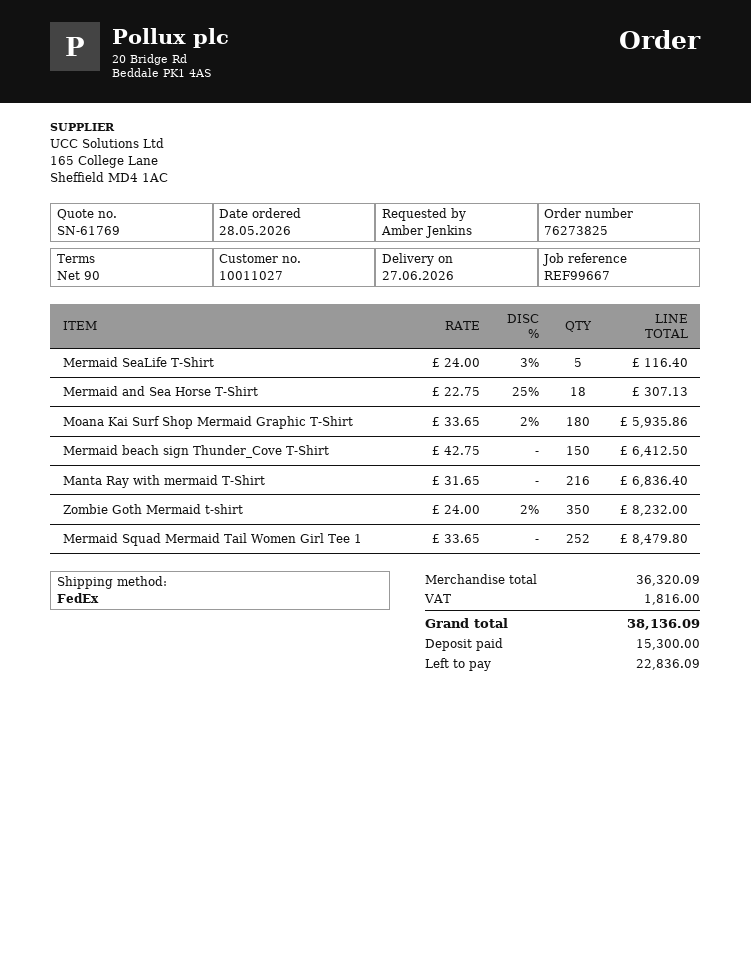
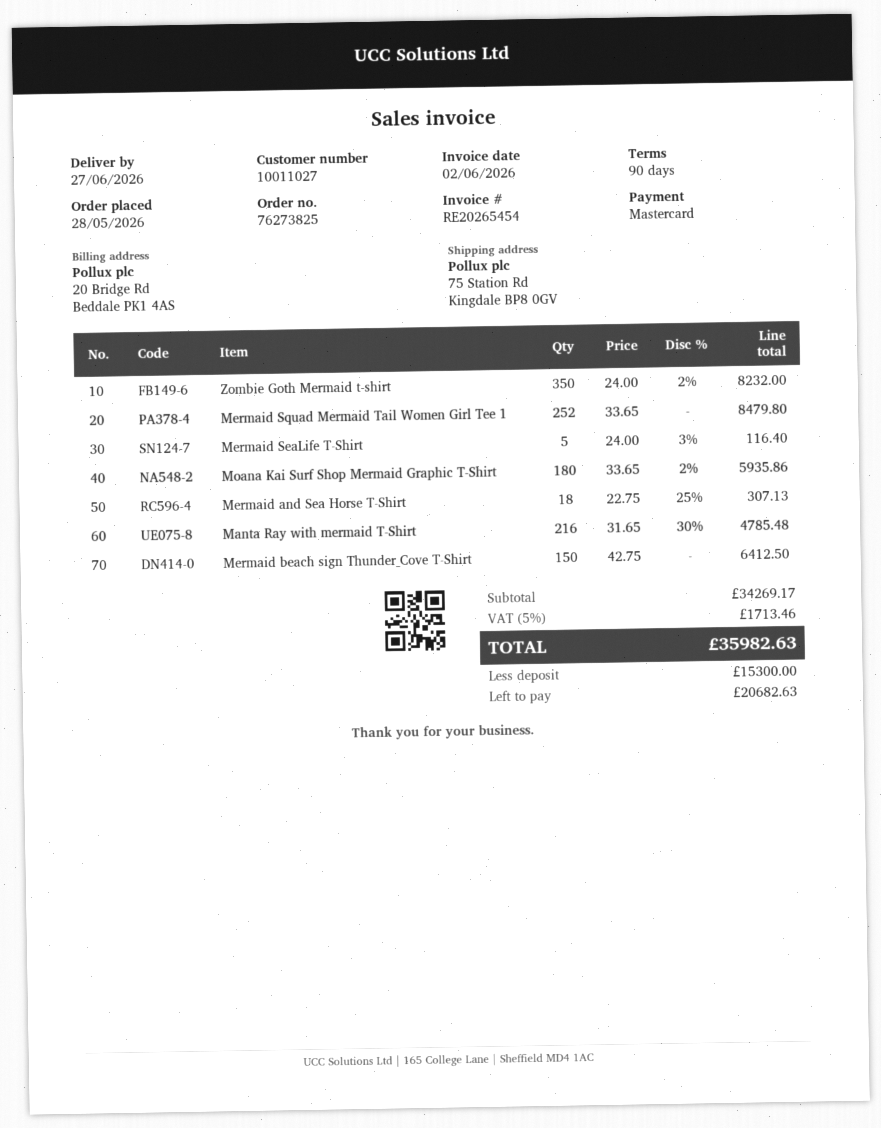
Manta Ray with mermaid T-Shirt: 216 x 31.65 = 6836.40 -> 216 x 31.65 - 30% = 4785.48
subtotal: 36320.09 -> 34269.17
tax: 1816.00 -> 1713.46
total: 38136.09 -> 35982.63
balance: 22836.09 -> 20682.63

